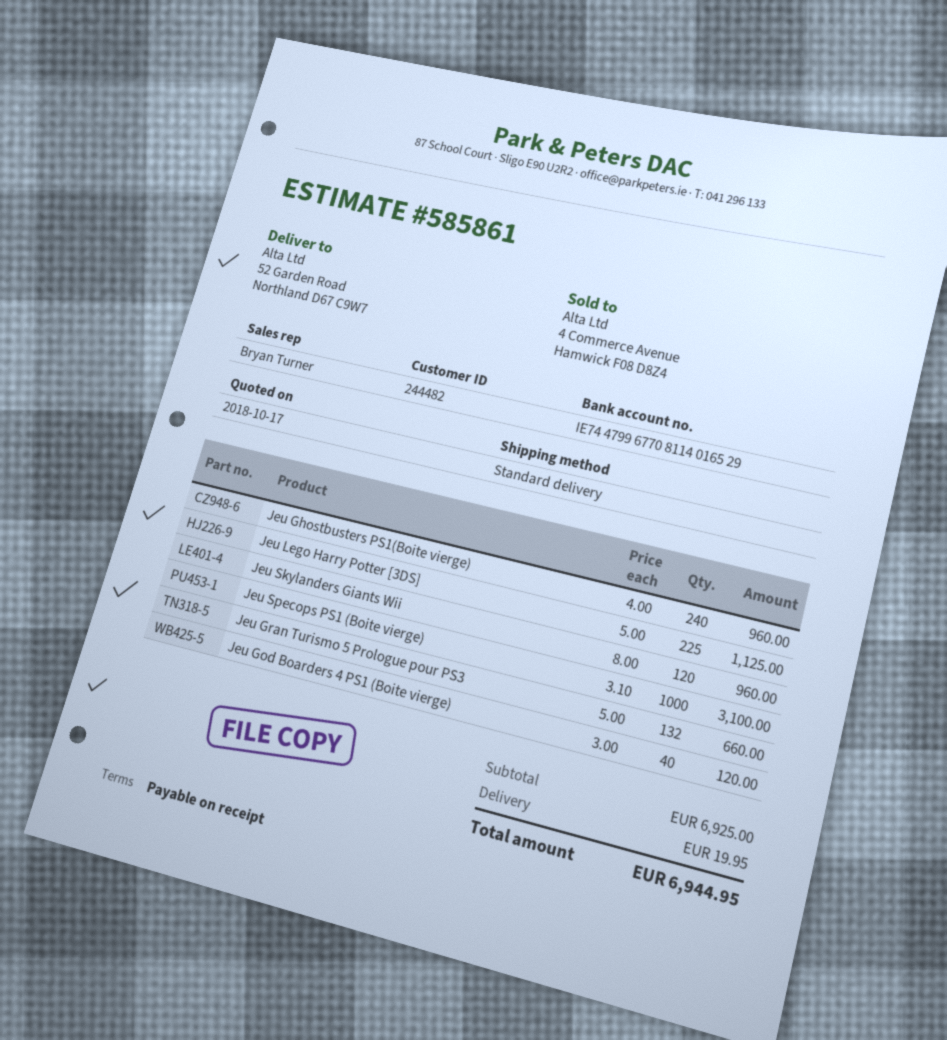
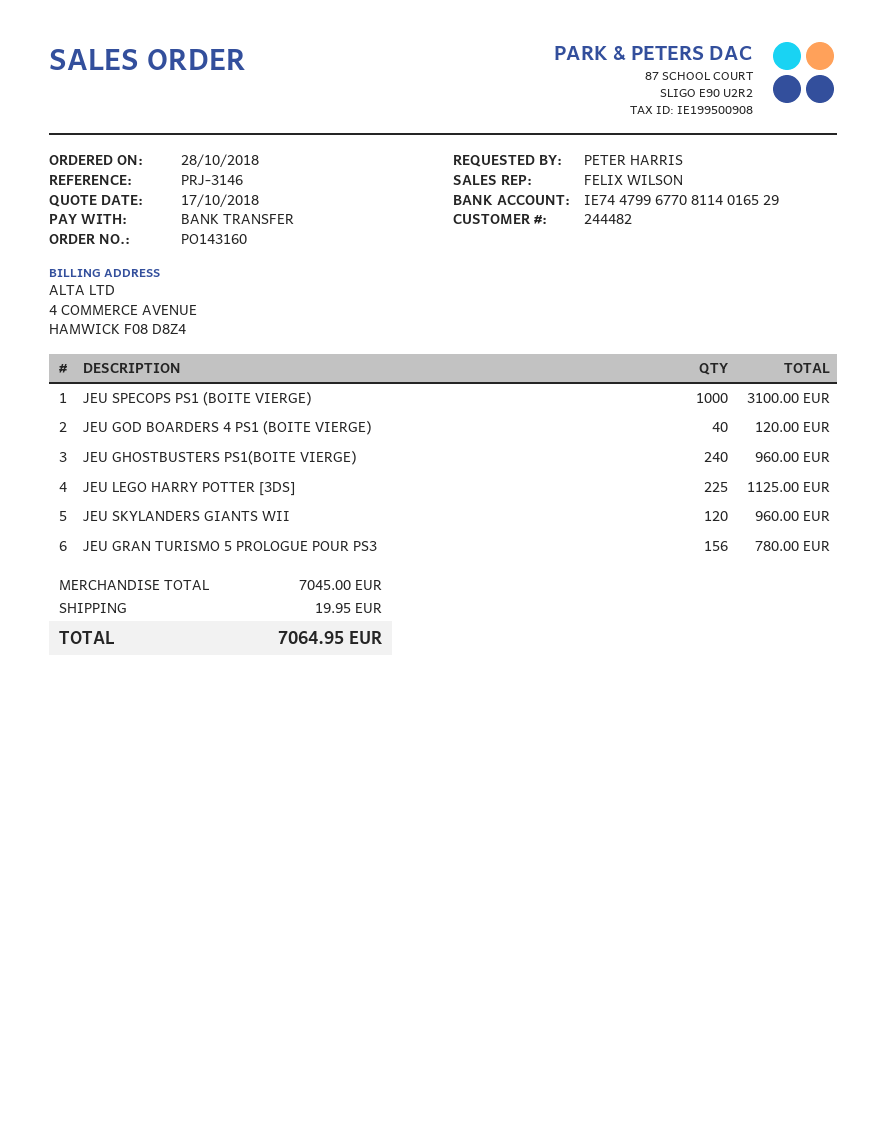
sales rep: Bryan Turner -> FELIX WILSON
Jeu Gran Turismo 5 Prologue pour PS3: 132 for 660.00 -> 156 for 780.00
subtotal: 6925.00 -> 7045.00
total: 6944.95 -> 7064.95

